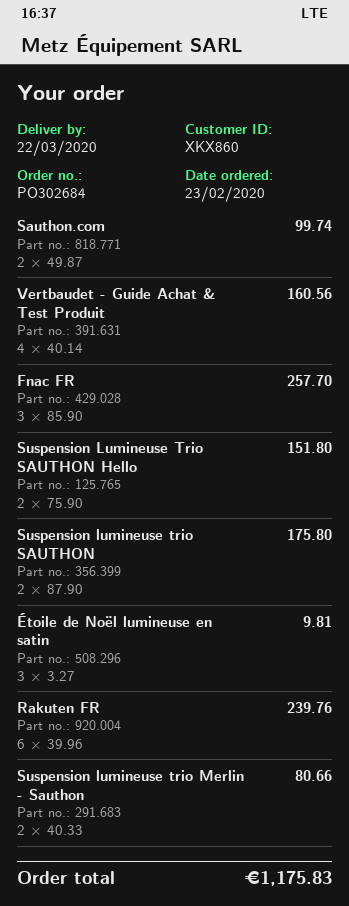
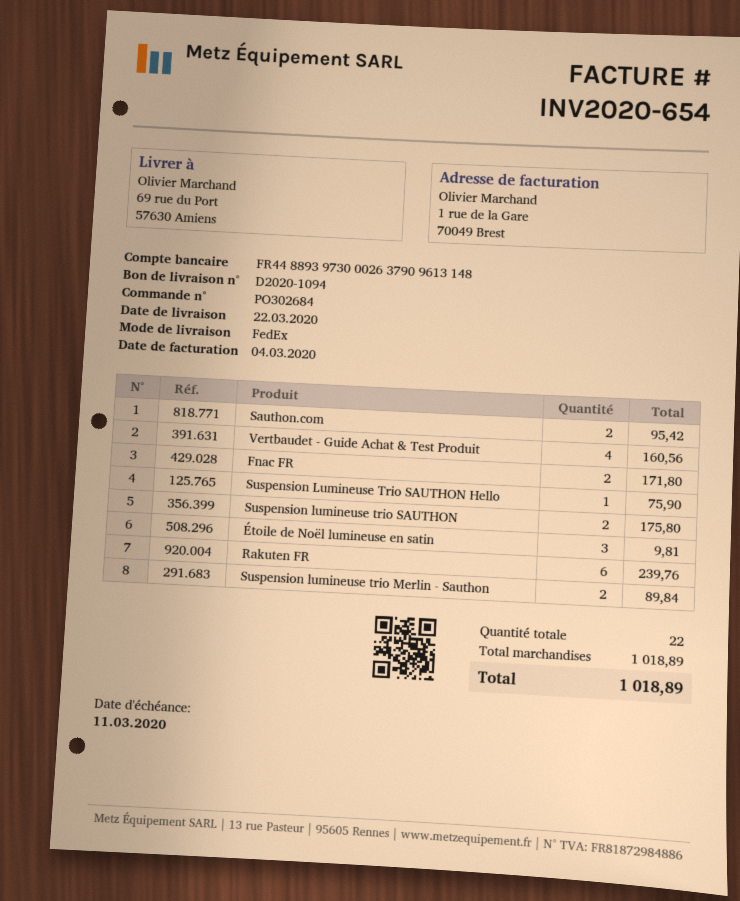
Sauthon.com: 2 for 99.74 -> 2 for 95.42
Fnac FR: 3 for 257.70 -> 2 for 171.80
Suspension Lumineuse Trio SAUTHON Hello: 2 for 151.80 -> 1 for 75.90
Suspension lumineuse trio Merlin - Sauthon: 2 for 80.66 -> 2 for 89.84
total: 1175.83 -> 1018.89

